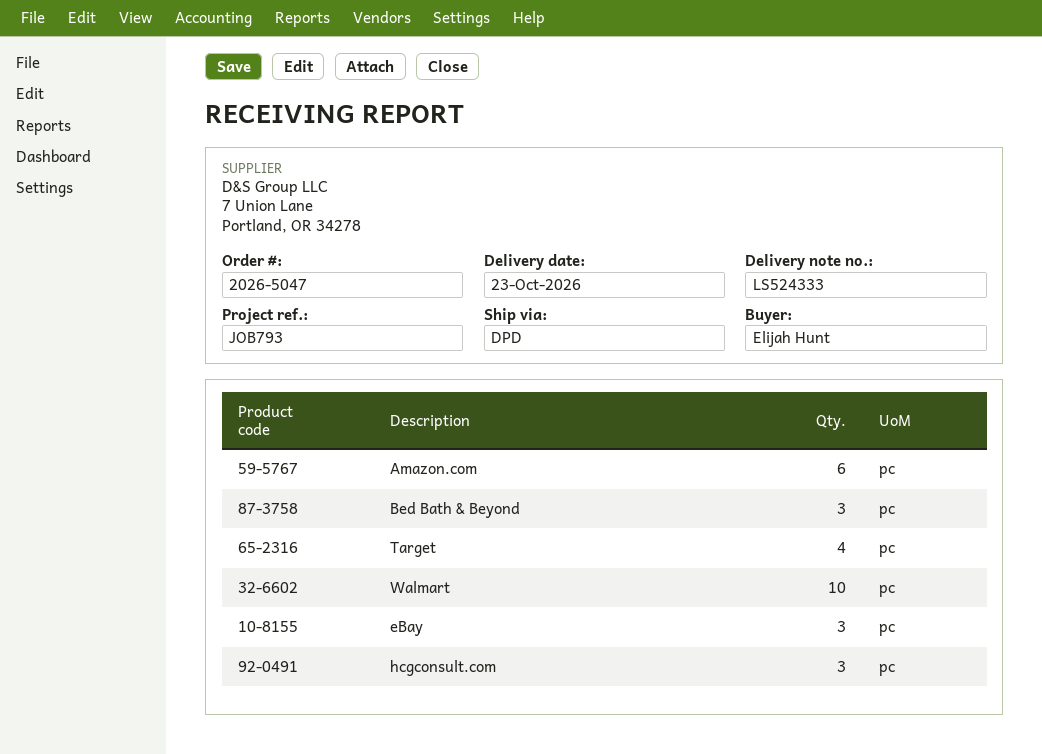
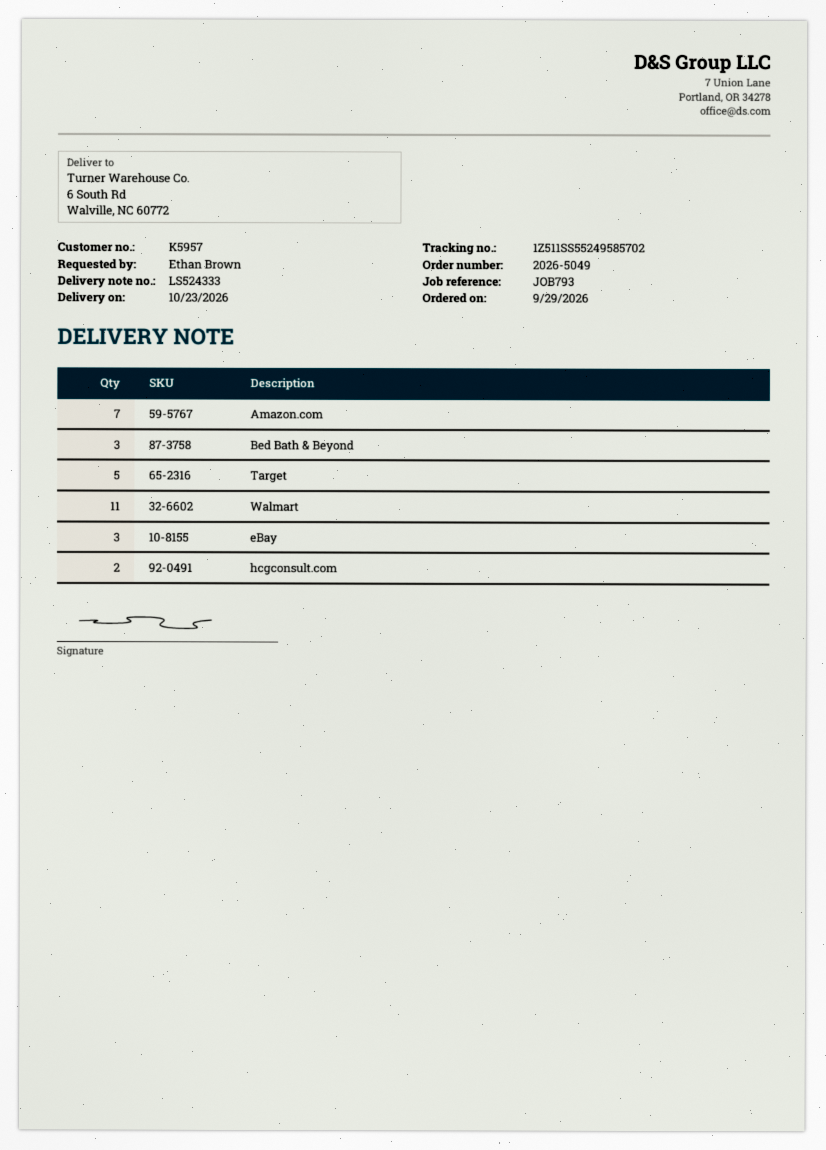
order number: 2026-5047 -> 2026-5049
ordered by: Elijah Hunt -> Ethan Brown
Amazon.com: 6 -> 7
Target: 4 -> 5
Walmart: 10 -> 11
hcgconsult.com: 3 -> 2

